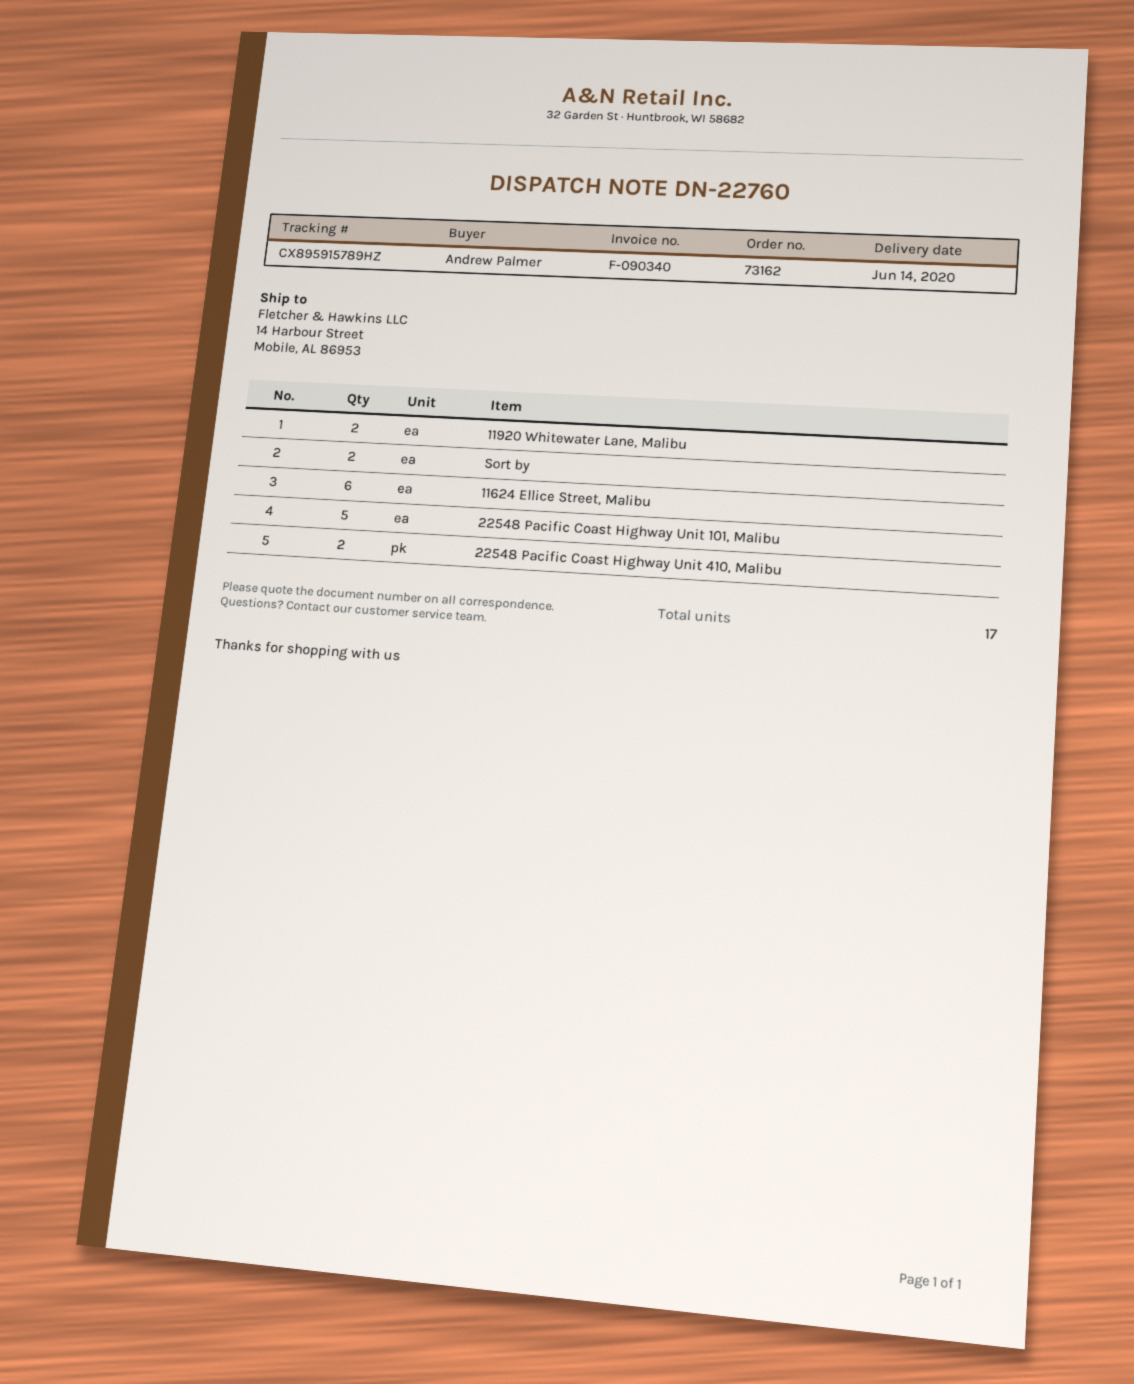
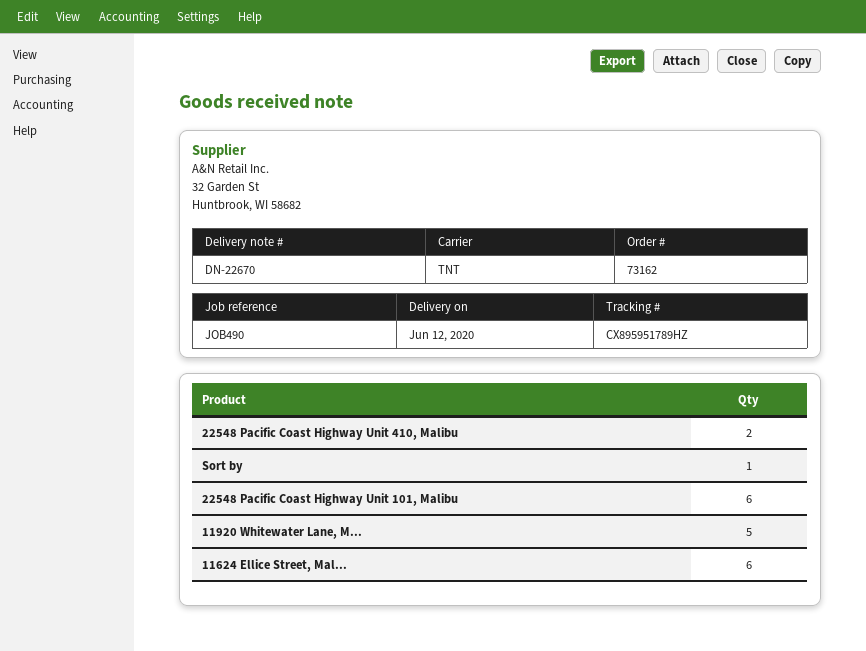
delivery note number: DN-22760 -> DN-22670
delivery date: 2020-06-14 -> 2020-06-12
tracking number: CX895915789HZ -> CX895951789HZ
11920 Whitewater Lane, Malibu: 2 -> 5
Sort by: 2 -> 1
22548 Pacific Coast Highway Unit 101, Malibu: 5 -> 6

